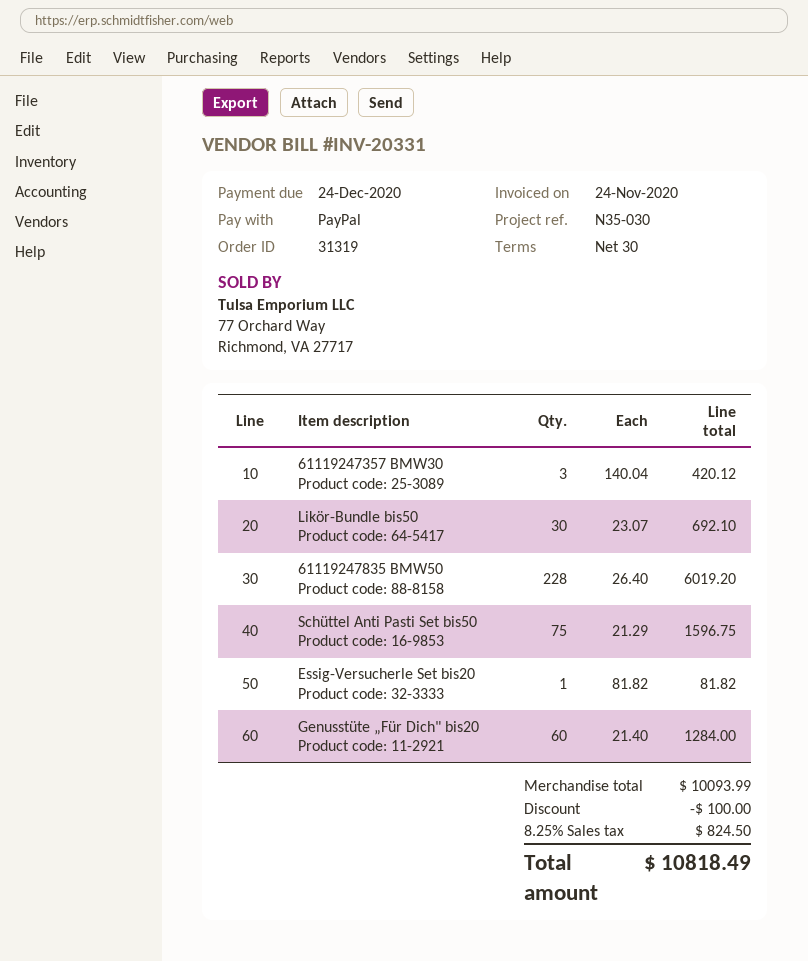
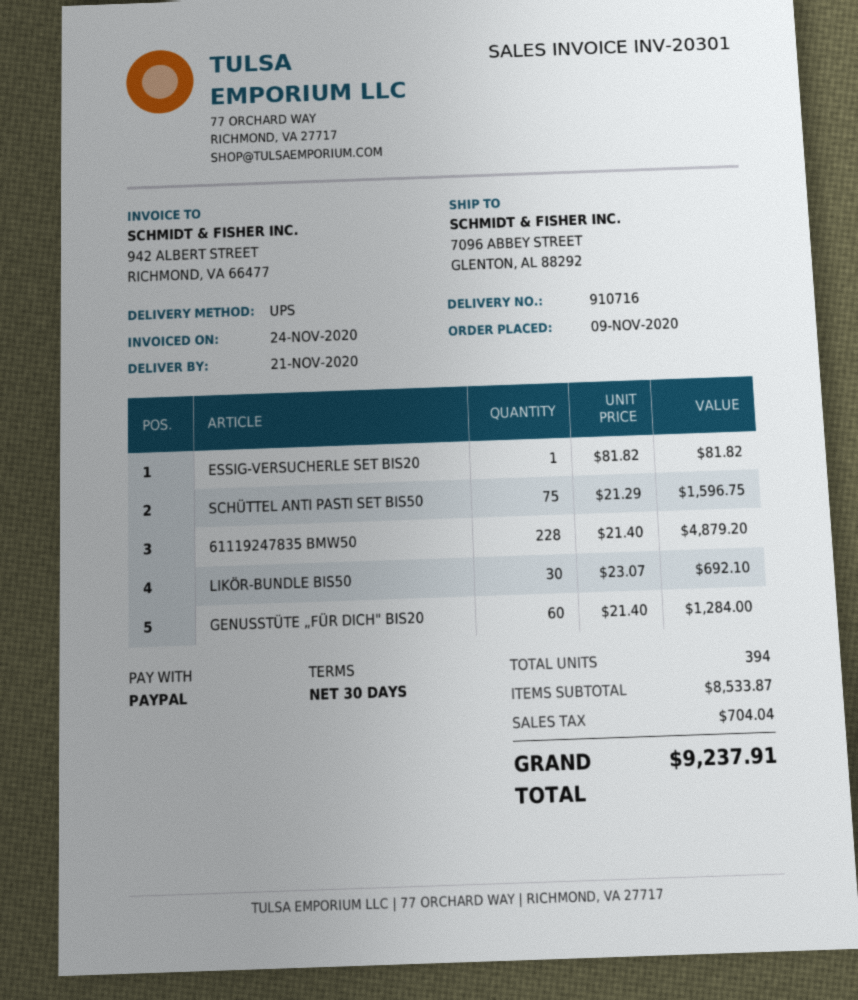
invoice number: INV-20331 -> INV-20301
61119247357 BMW30: 3 x 140.04 = 420.12 -> none
61119247835 BMW50: 228 x 26.40 = 6019.20 -> 228 x 21.40 = 4879.20
subtotal: 10093.99 -> 8533.87
discount: 100.00 -> none
tax: 824.50 -> 704.04
total: 10818.49 -> 9237.91

